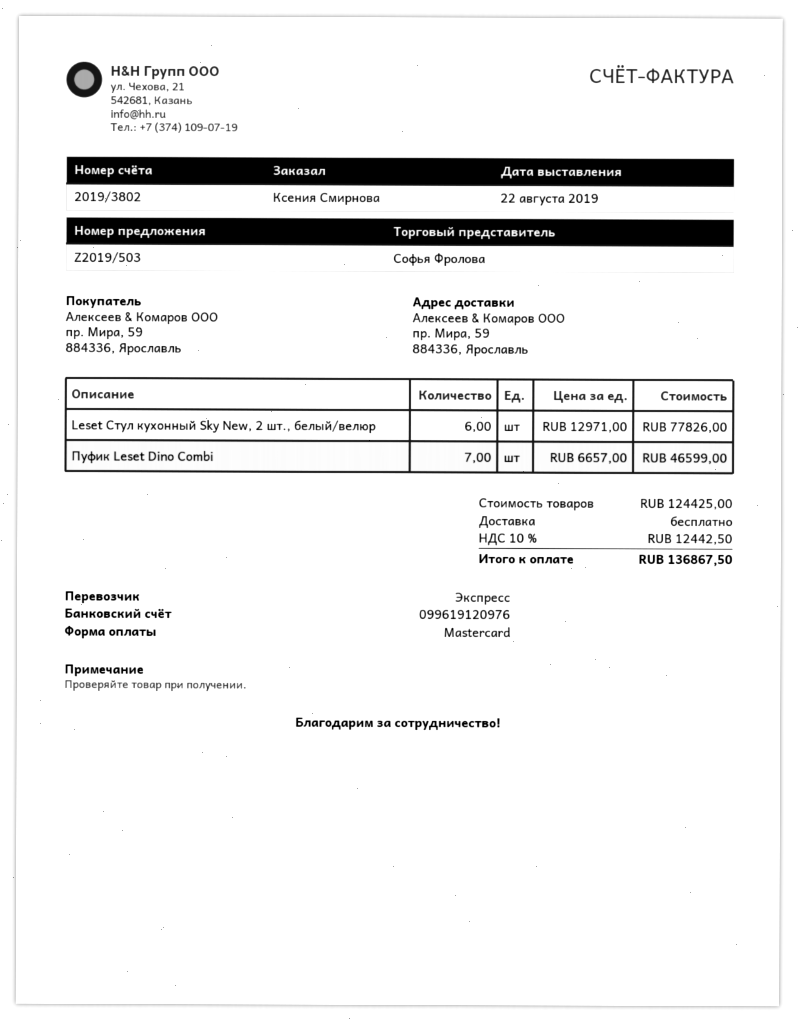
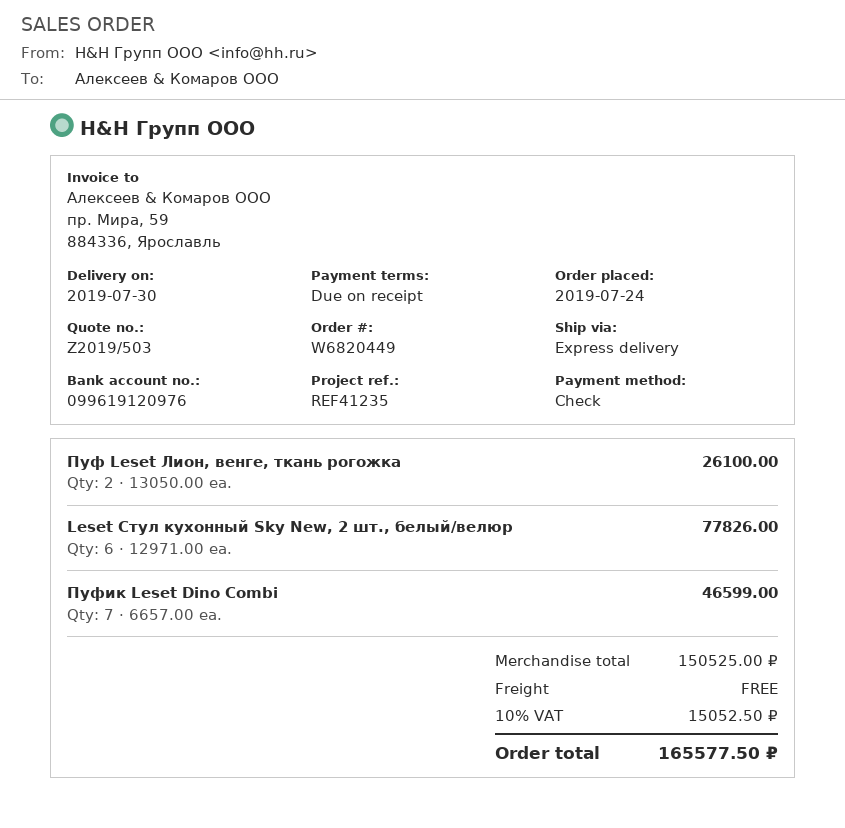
payment method: Mastercard -> cheque
Пуф Leset Лион, венге, ткань рогожка: none -> 2 x 13050.00 = 26100.00
subtotal: 124425.00 -> 150525.00
tax: 10% = 12442.50 -> 10% = 15052.50
total: 136867.50 -> 165577.50

